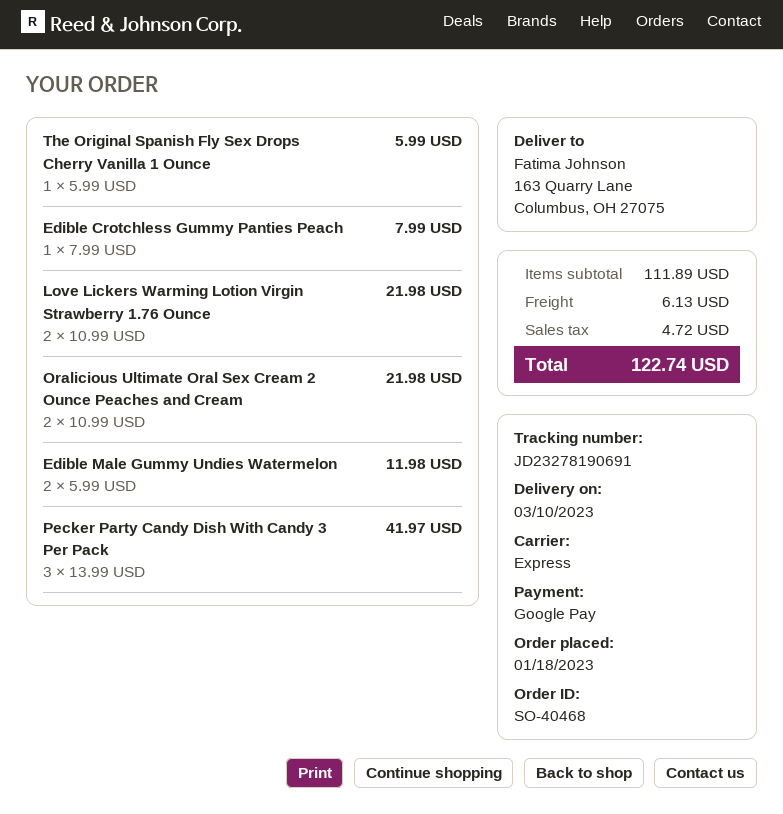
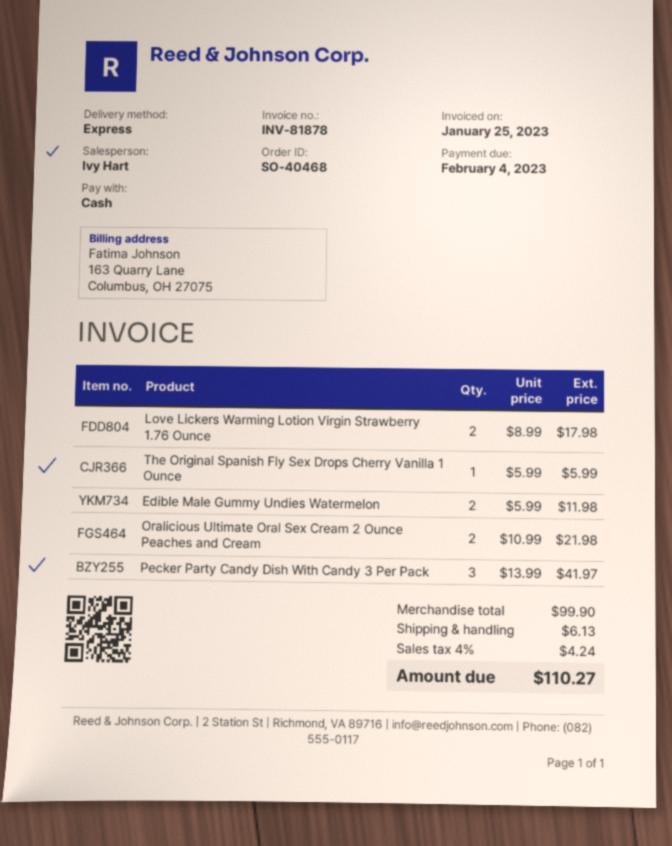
payment method: Google Pay -> cash
Edible Crotchless Gummy Panties Peach: 1 x 7.99 = 7.99 -> none
Love Lickers Warming Lotion Virgin Strawberry 1.76 Ounce: 2 x 10.99 = 21.98 -> 2 x 8.99 = 17.98
subtotal: 111.89 -> 99.90
tax: 4.72 -> 4.24
total: 122.74 -> 110.27

